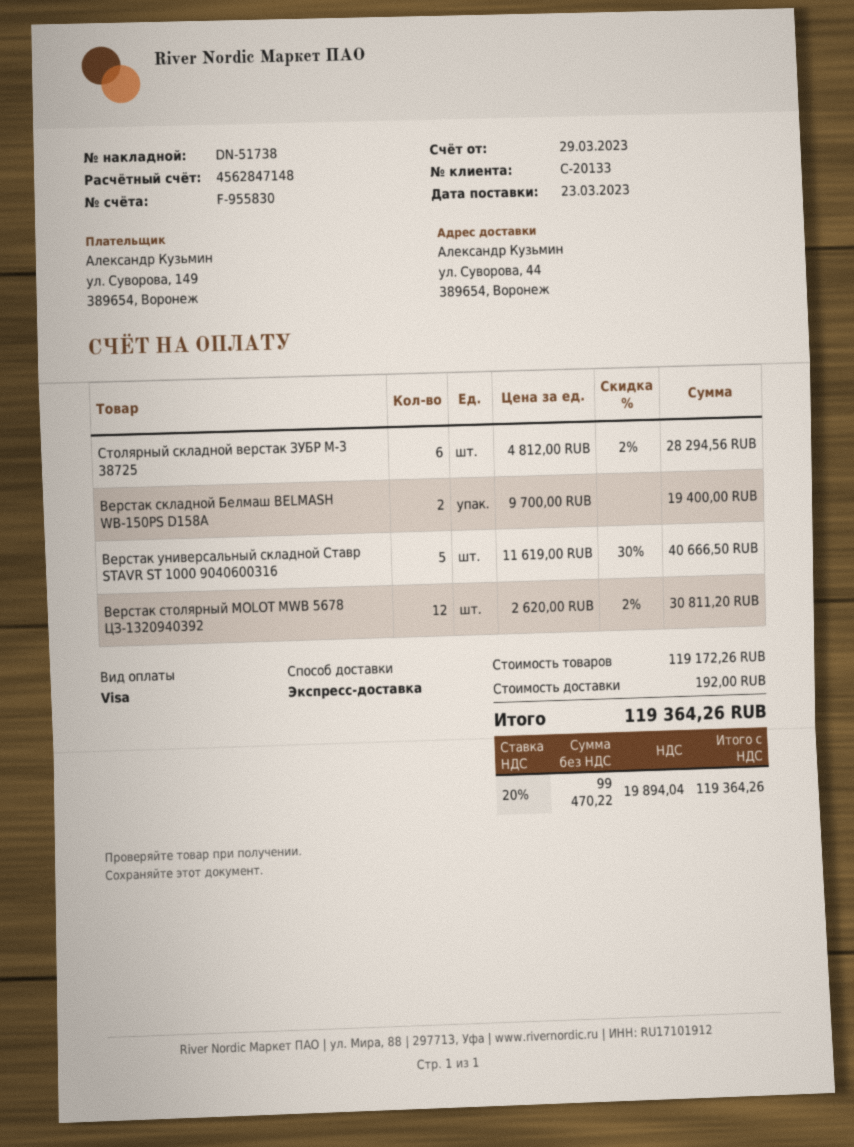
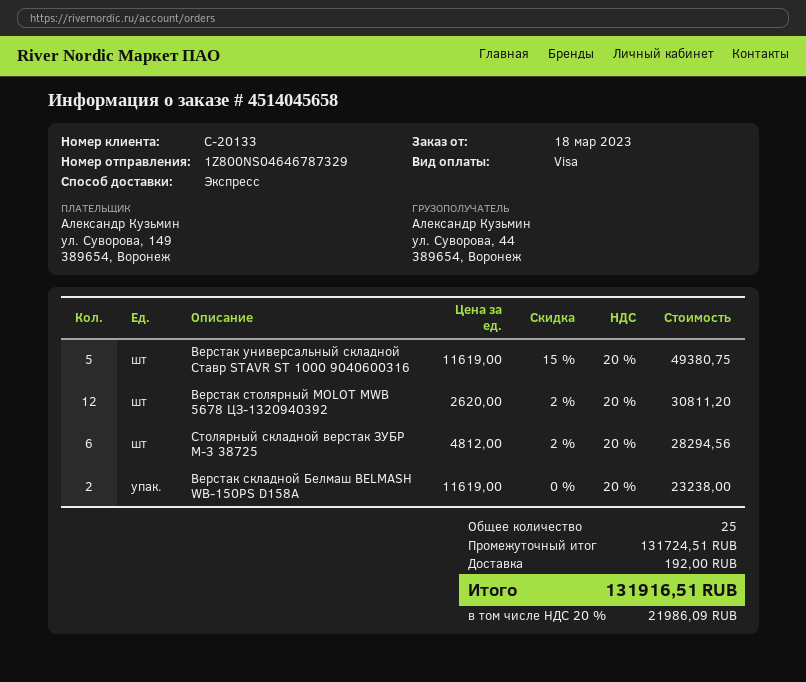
Верстак складной Белмаш BELMASH WB-150PS D158A: 2 x 9700.00 = 19400.00 -> 2 x 11619.00 = 23238.00
Верстак универсальный складной Ставр STAVR ST 1000 9040600316: 5 x 11619.00 - 30% = 40666.50 -> 5 x 11619.00 - 15% = 49380.75
subtotal: 119172.26 -> 131724.51
tax: 20% = 19894.04 -> 20% = 21986.09
total: 119364.26 -> 131916.51

